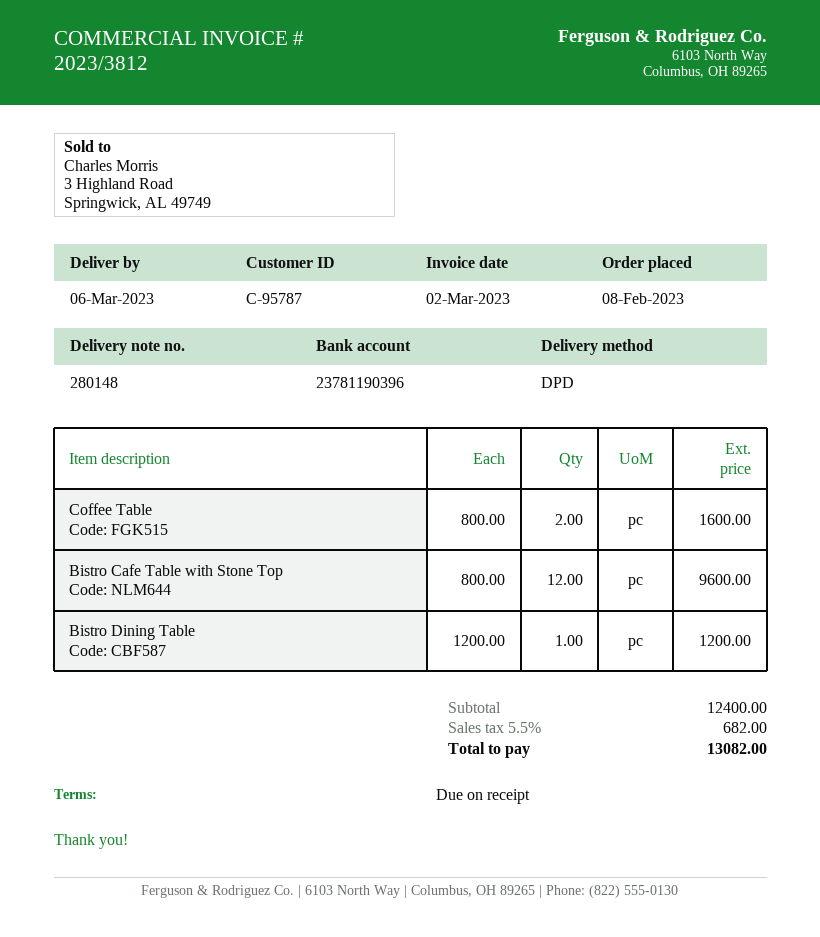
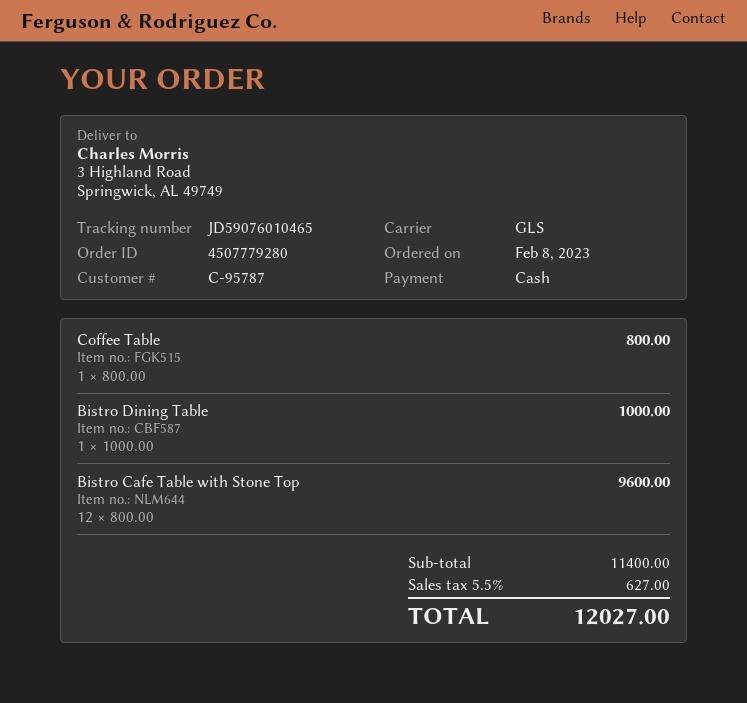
shipping method: DPD -> GLS
Coffee Table: 2 x 800.00 = 1600.00 -> 1 x 800.00 = 800.00
Bistro Dining Table: 1 x 1200.00 = 1200.00 -> 1 x 1000.00 = 1000.00
subtotal: 12400.00 -> 11400.00
tax: 5.5% = 682.00 -> 5.5% = 627.00
total: 13082.00 -> 12027.00

